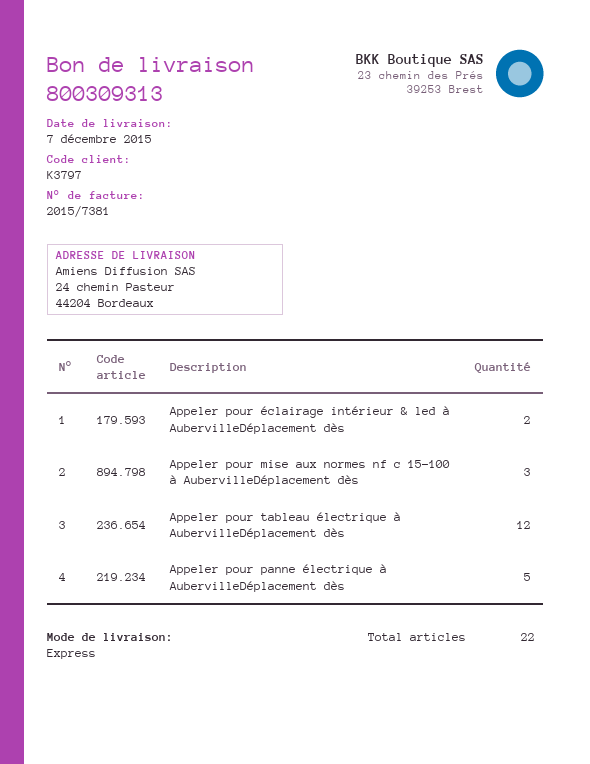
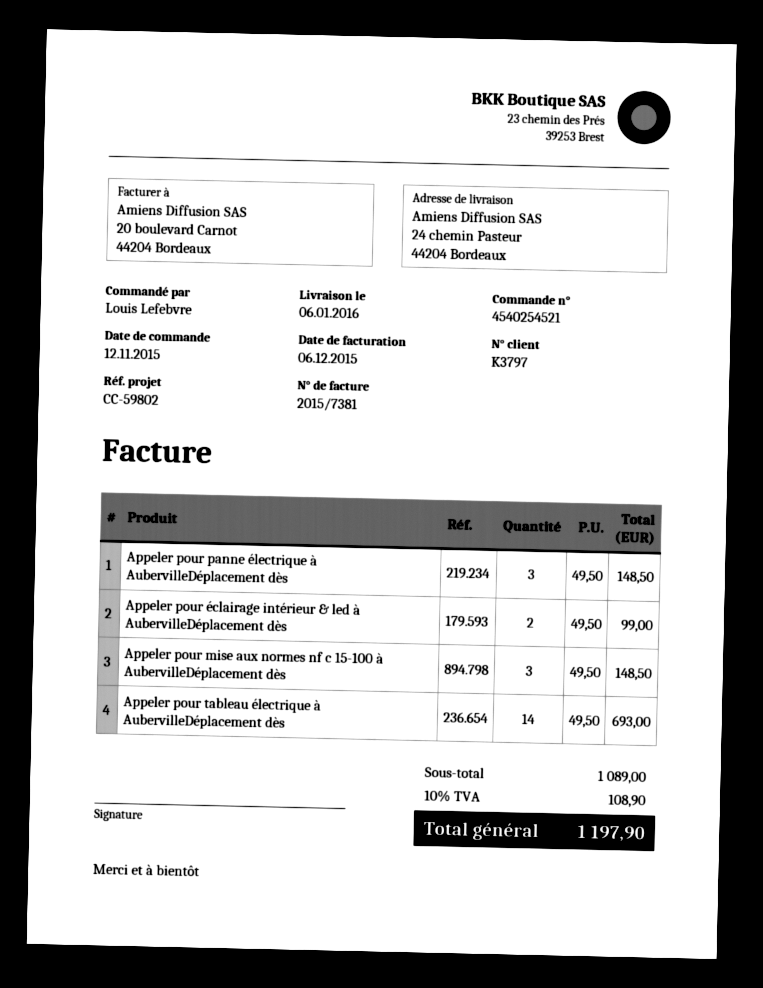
delivery date: 2015-12-07 -> 2016-01-06
Appeler pour tableau électrique à AubervilleDéplacement dès: 12 -> 14
Appeler pour panne électrique à AubervilleDéplacement dès: 5 -> 3

